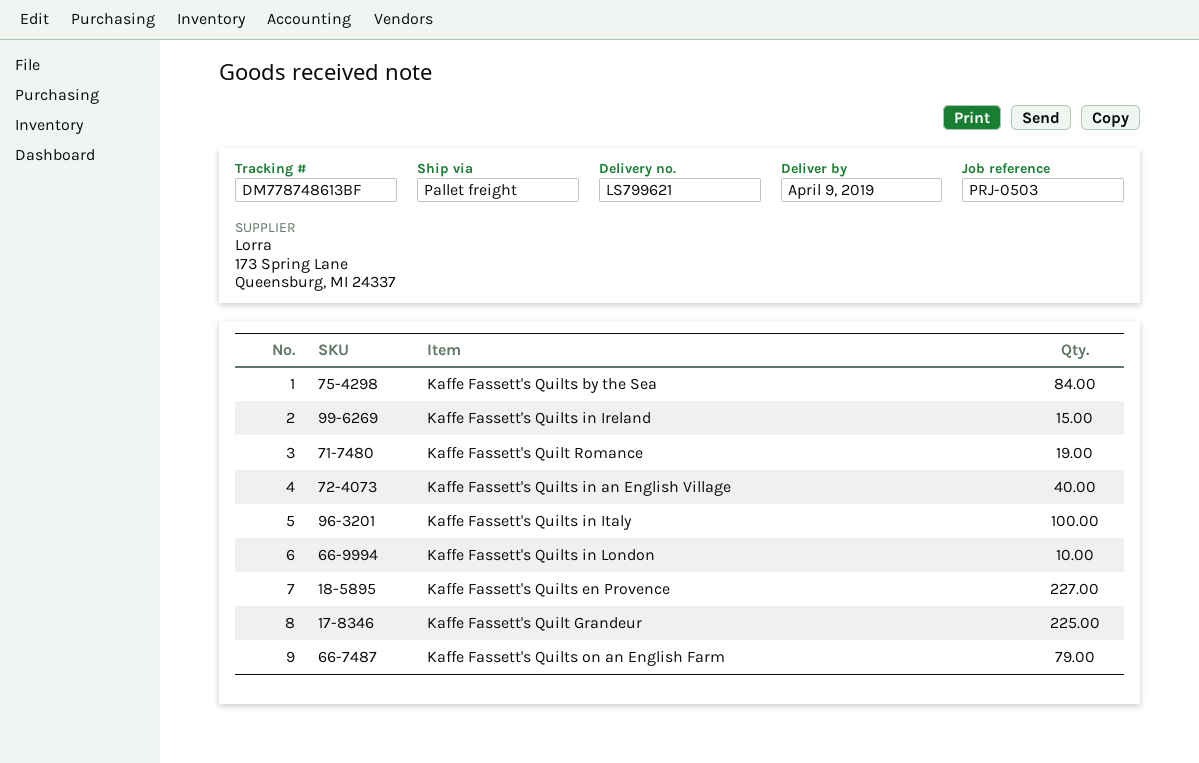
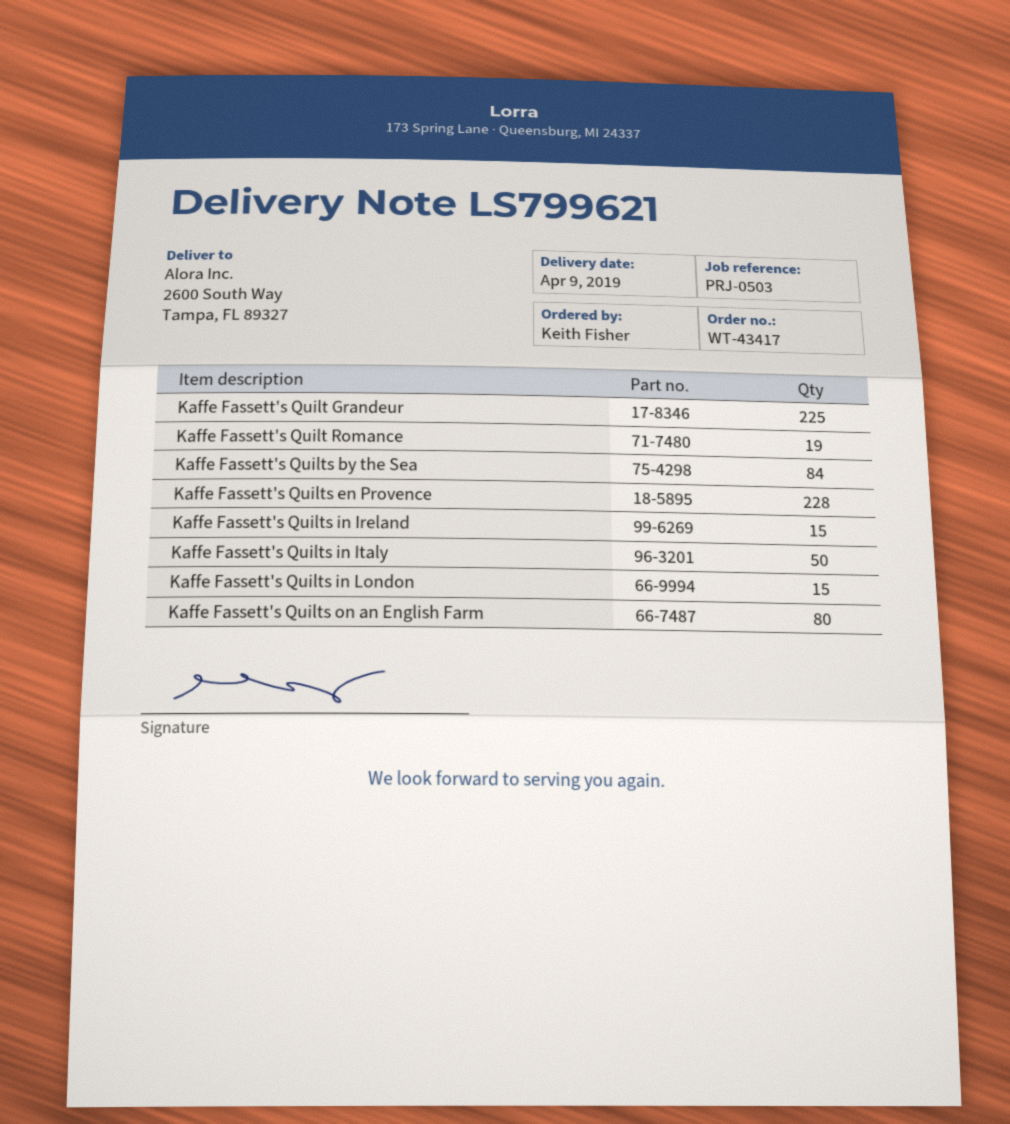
Kaffe Fassett's Quilts in an English Village: 40 -> none
Kaffe Fassett's Quilts in Italy: 100 -> 50
Kaffe Fassett's Quilts in London: 10 -> 15
Kaffe Fassett's Quilts en Provence: 227 -> 228
Kaffe Fassett's Quilts on an English Farm: 79 -> 80

